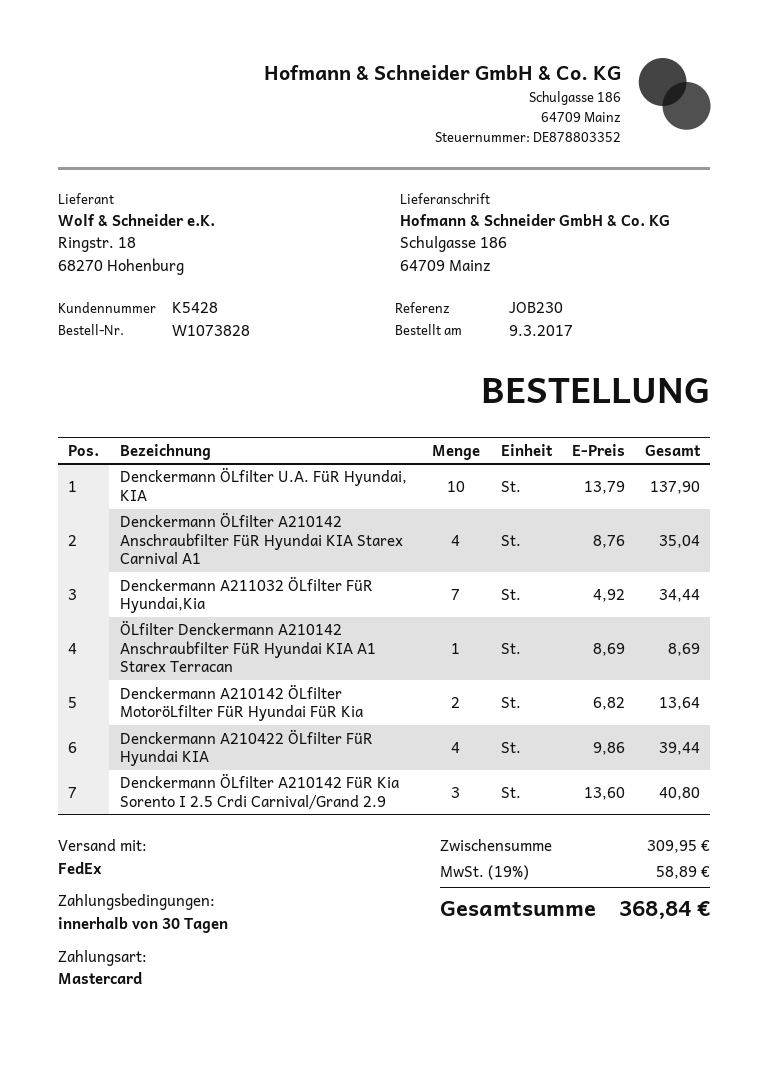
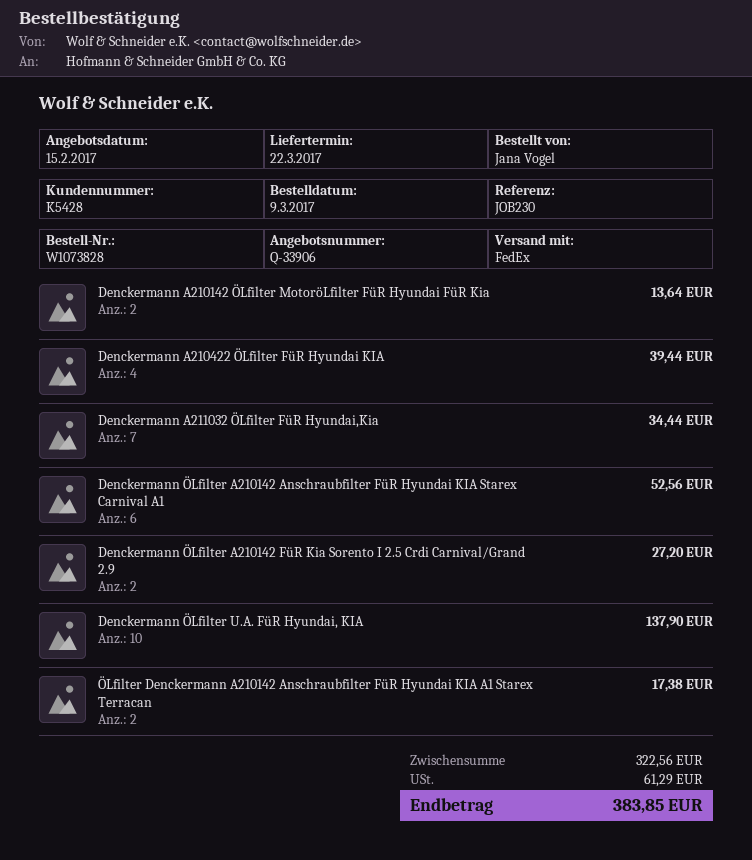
Denckermann ÖLfilter A210142 Anschraubfilter FüR Hyundai KIA Starex Carnival A1: 4 for 35.04 -> 6 for 52.56
ÖLfilter Denckermann A210142 Anschraubfilter FüR Hyundai KIA A1 Starex Terracan: 1 for 8.69 -> 2 for 17.38
Denckermann ÖLfilter A210142 FüR Kia Sorento I 2.5 Crdi Carnival/Grand 2.9: 3 for 40.80 -> 2 for 27.20
subtotal: 309.95 -> 322.56
tax: 58.89 -> 61.29
total: 368.84 -> 383.85

